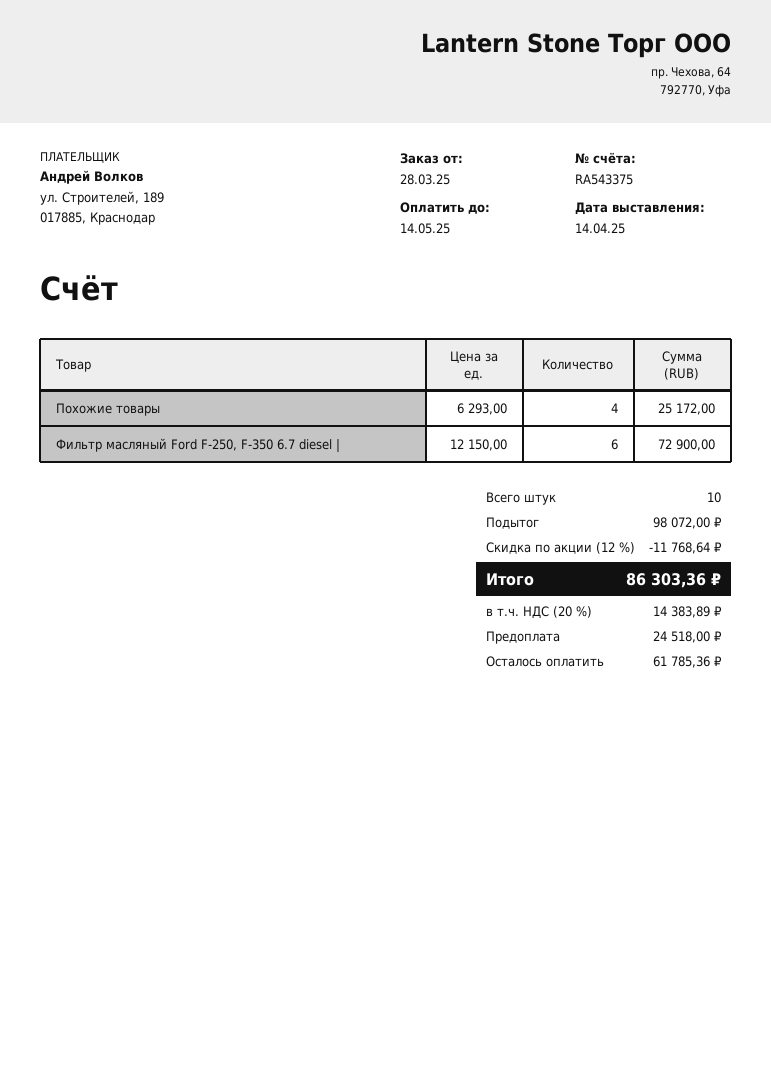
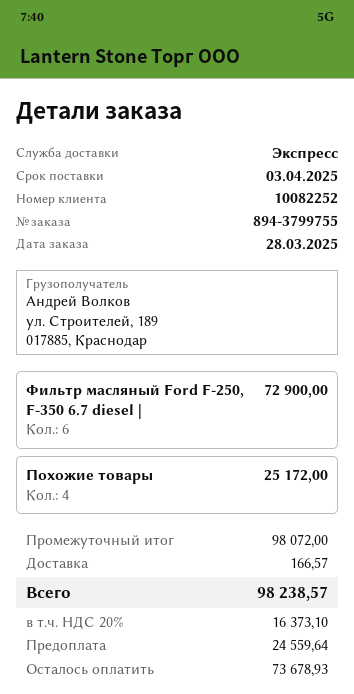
discount: 12% = 11768.64 -> none
shipping: none -> 166.57
tax: 20% = 14383.89 -> 20% = 16373.10
total: 86303.36 -> 98238.57
deposit: 24518.00 -> 24559.64
balance: 61785.36 -> 73678.93

